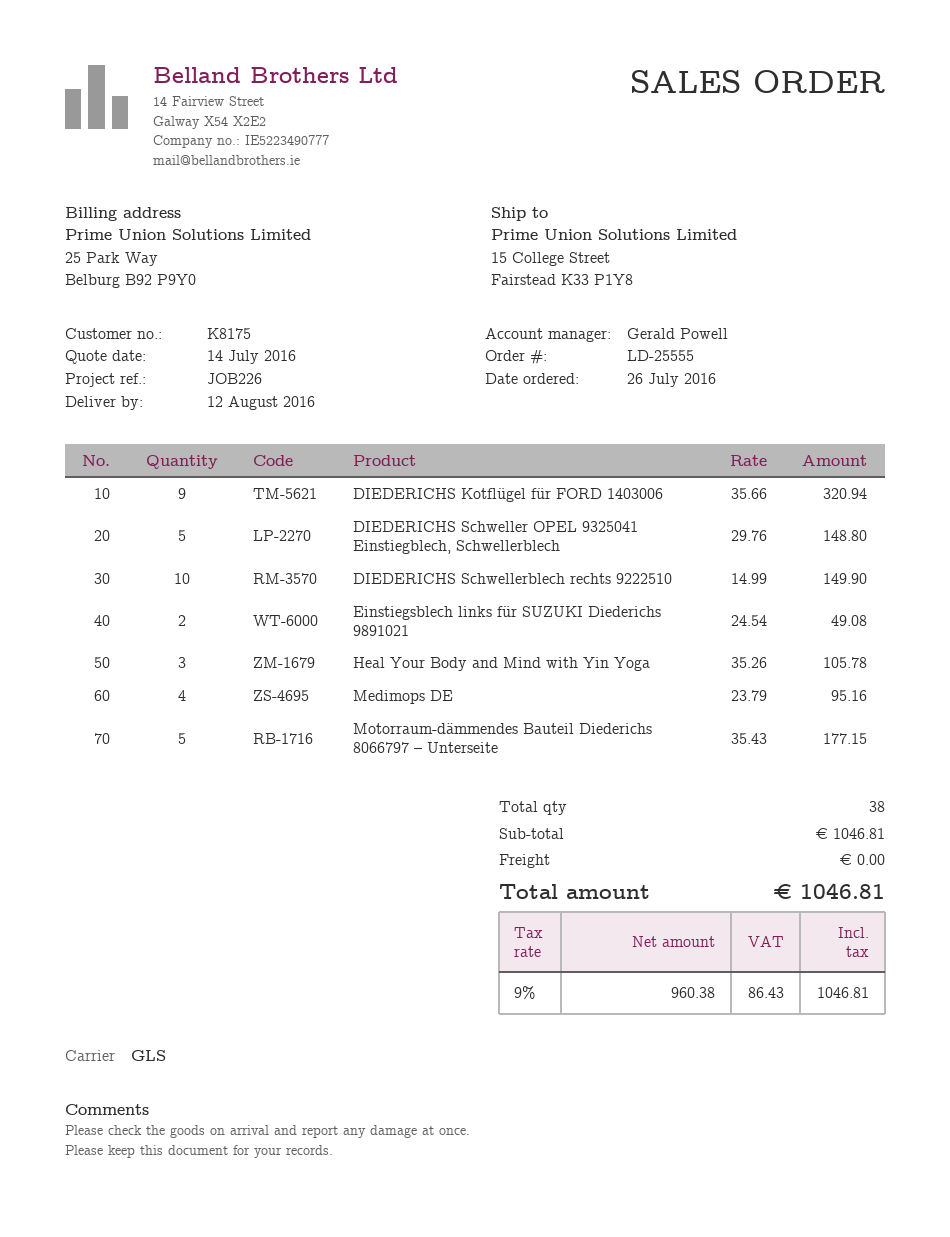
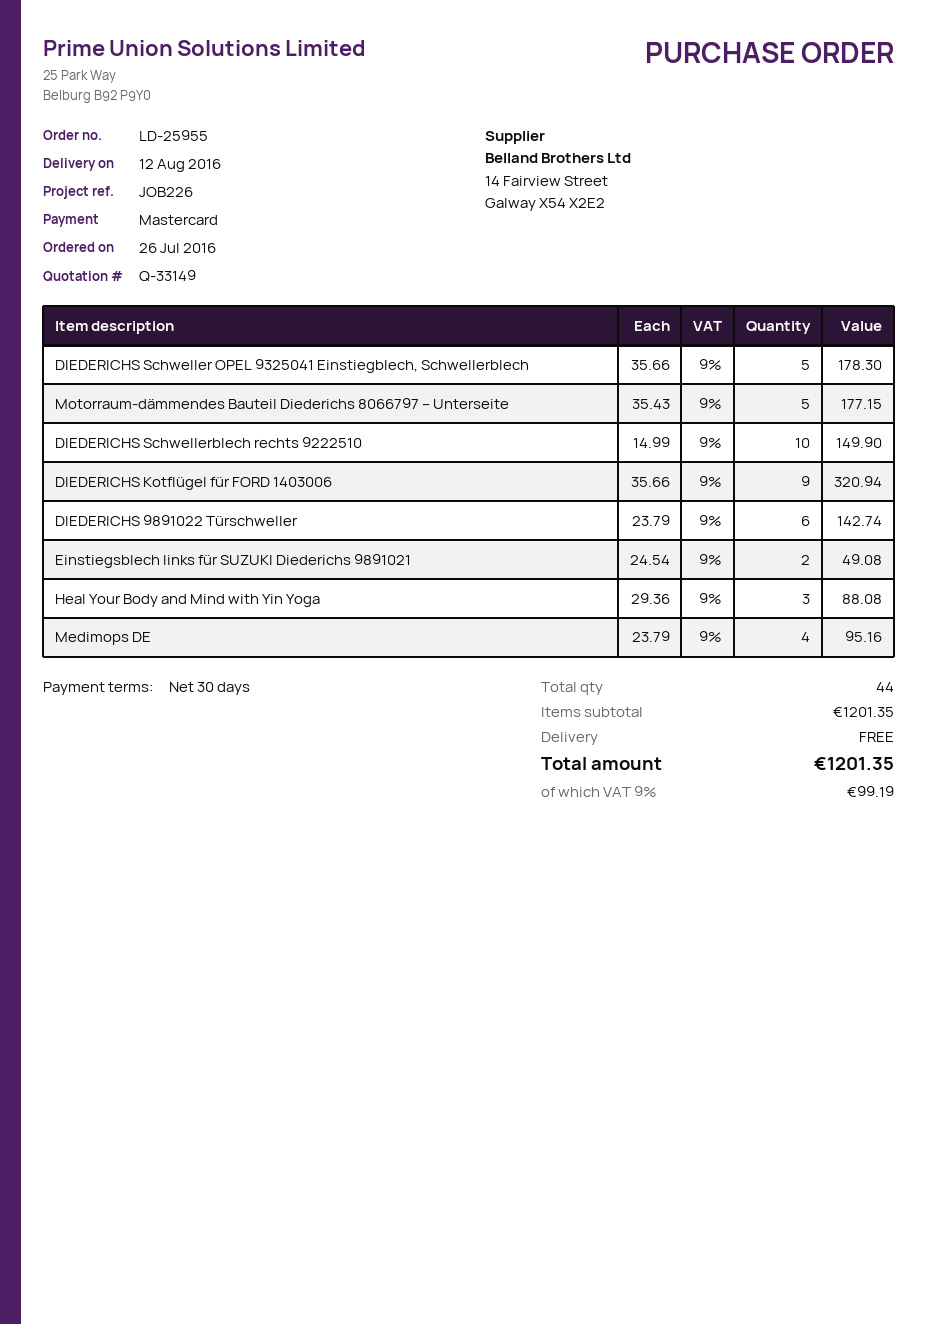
order number: LD-25555 -> LD-25955
DIEDERICHS Schweller OPEL 9325041 Einstiegblech, Schwellerblech: 5 x 29.76 = 148.80 -> 5 x 35.66 = 178.30
Heal Your Body and Mind with Yin Yoga: 3 x 35.26 = 105.78 -> 3 x 29.36 = 88.08
DIEDERICHS 9891022 Türschweller: none -> 6 x 23.79 = 142.74
total quantity: 38 -> 44
subtotal: 1046.81 -> 1201.35
tax: 9% = 86.43 -> 9% = 99.19
total: 1046.81 -> 1201.35

